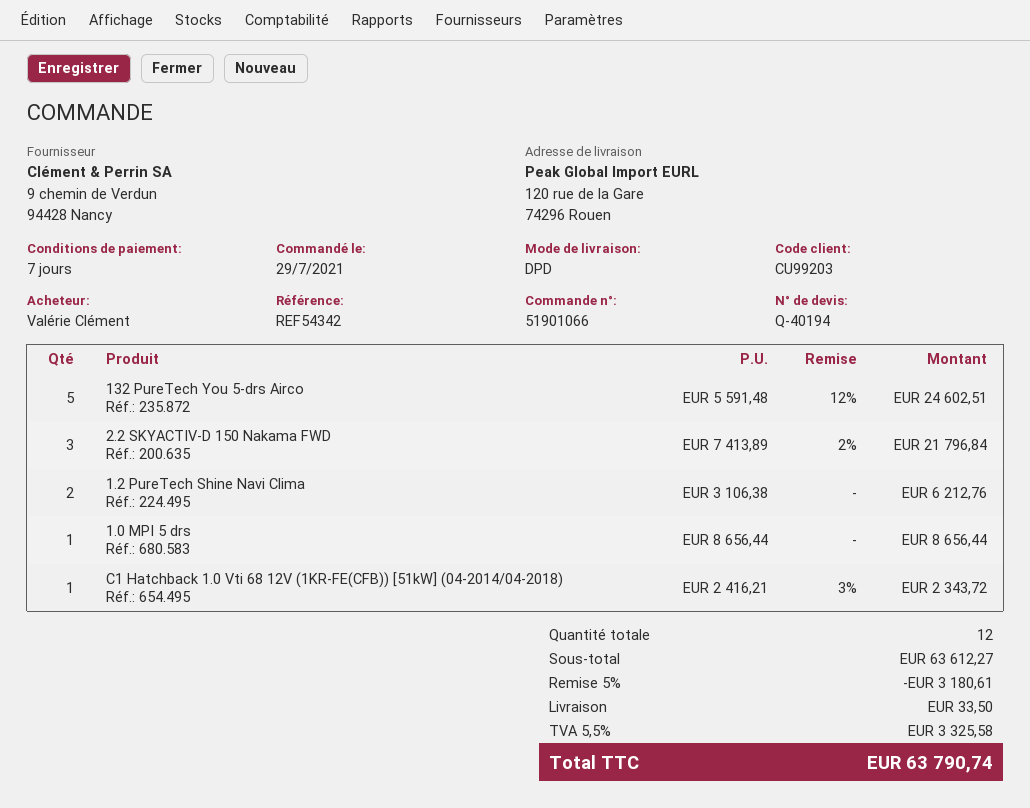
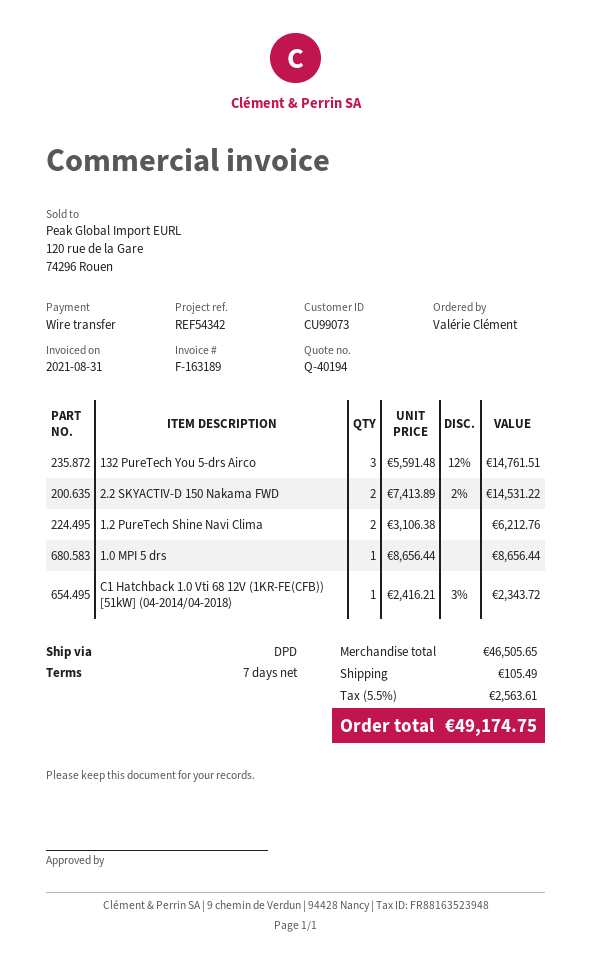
customer number: CU99203 -> CU99073
132 PureTech You 5-drs Airco: 5 x 5591.48 - 12% = 24602.51 -> 3 x 5591.48 - 12% = 14761.51
2.2 SKYACTIV-D 150 Nakama FWD: 3 x 7413.89 - 2% = 21796.84 -> 2 x 7413.89 - 2% = 14531.22
subtotal: 63612.27 -> 46505.65
discount: 5% = 3180.61 -> none
shipping: 33.50 -> 105.49
tax: 5.5% = 3325.58 -> 5.5% = 2563.61
total: 63790.74 -> 49174.75

